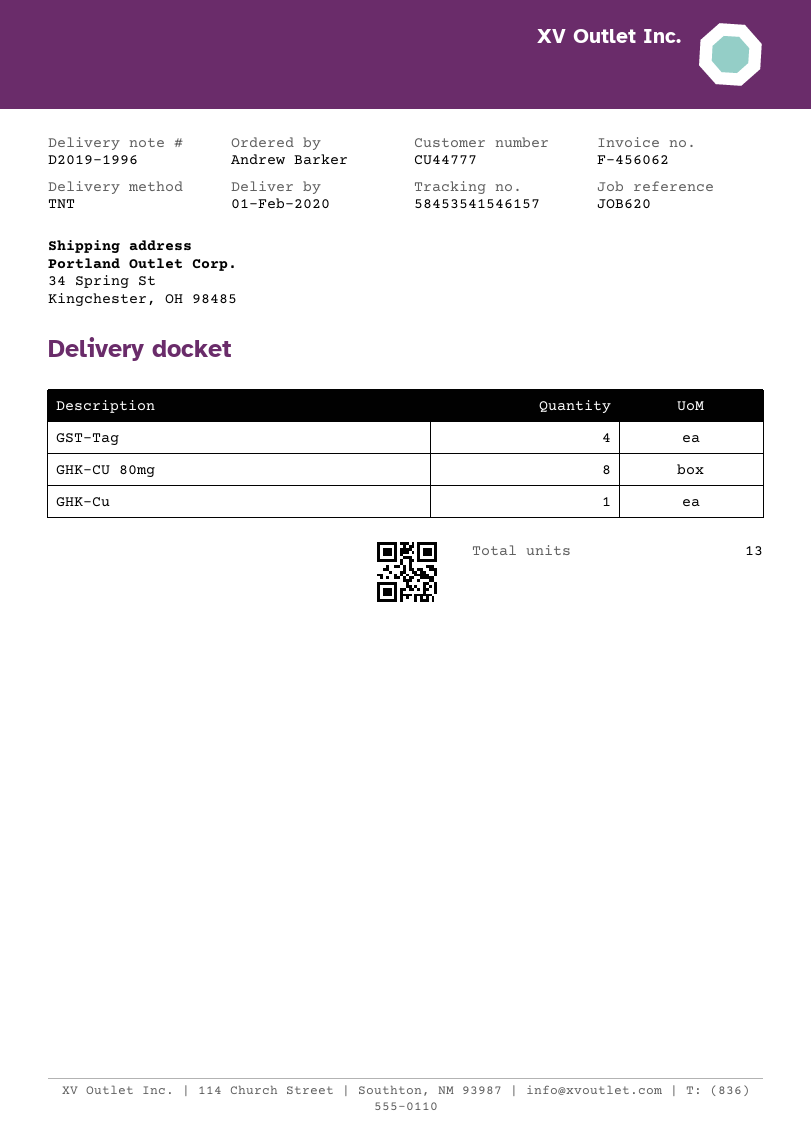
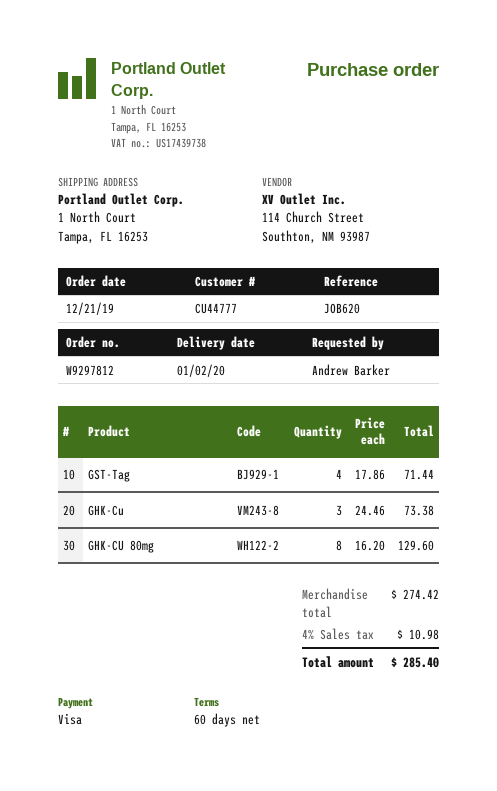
delivery date: 2020-02-01 -> 2020-01-02
ship to: 34 Spring St, Kingchester, OH 98485 -> 1 North Court, Tampa, FL 16253
GHK-Cu: 1 -> 3

